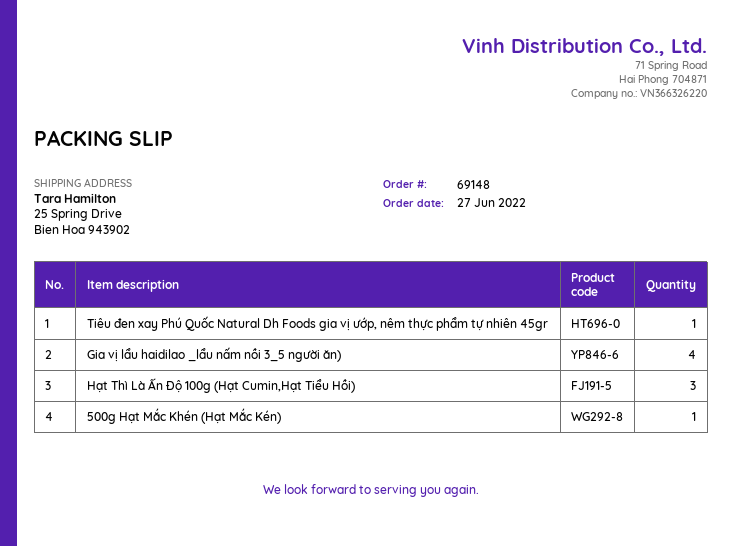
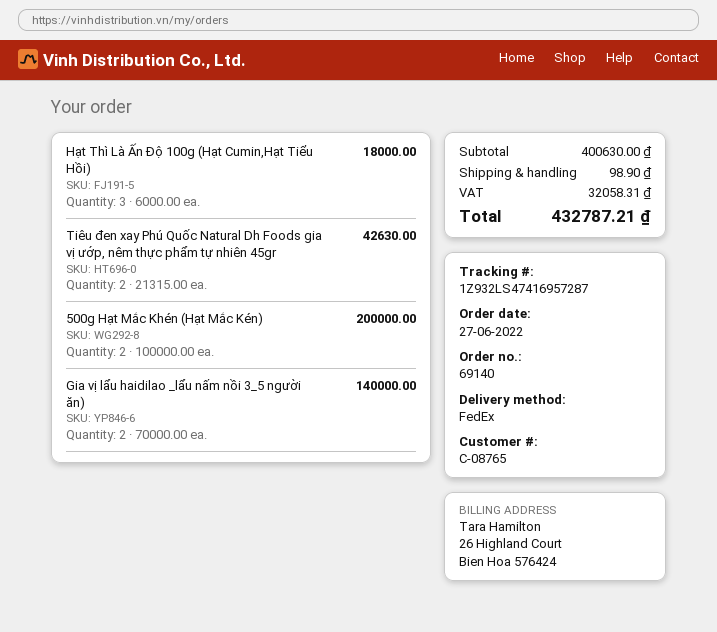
order number: 69148 -> 69140
Tiêu đen xay Phú Quốc Natural Dh Foods gia vị ướp, nêm thực phẩm tự nhiên 45gr: 1 -> 2
Gia vị lẩu haidilao _lẩu nấm nồi 3_5 người ăn): 4 -> 2
500g Hạt Mắc Khén (Hạt Mắc Kén): 1 -> 2

